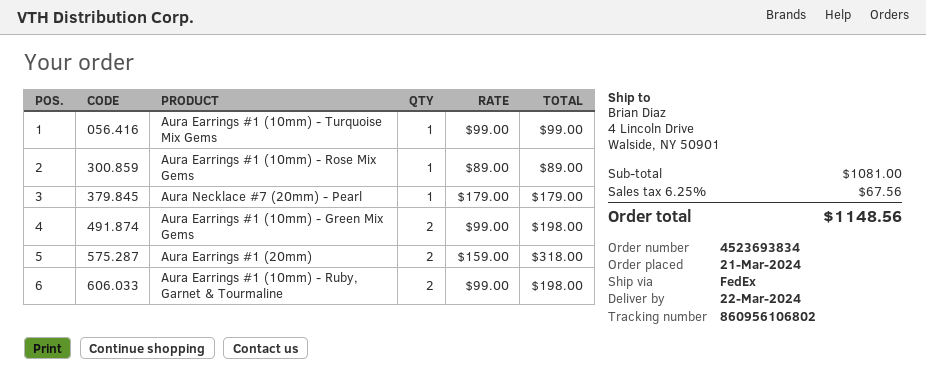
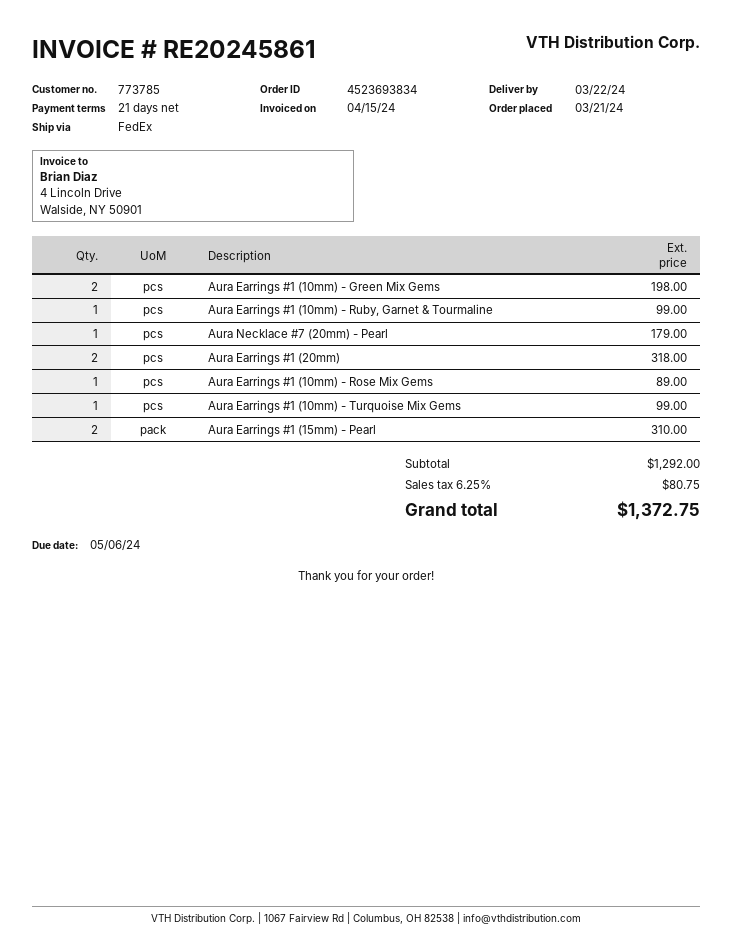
Aura Earrings #1 (10mm) - Ruby, Garnet & Tourmaline: 2 for 198.00 -> 1 for 99.00
Aura Earrings #1 (15mm) - Pearl: none -> 2 for 310.00
subtotal: 1081.00 -> 1292.00
tax: 6.25% = 67.56 -> 6.25% = 80.75
total: 1148.56 -> 1372.75

